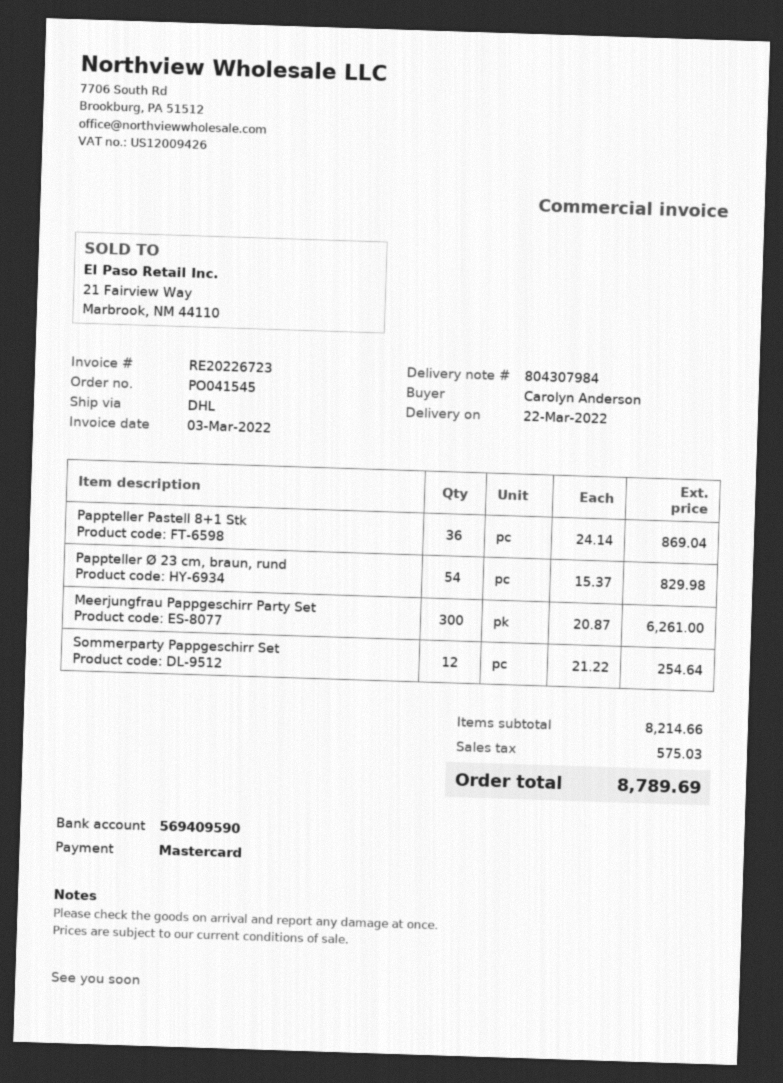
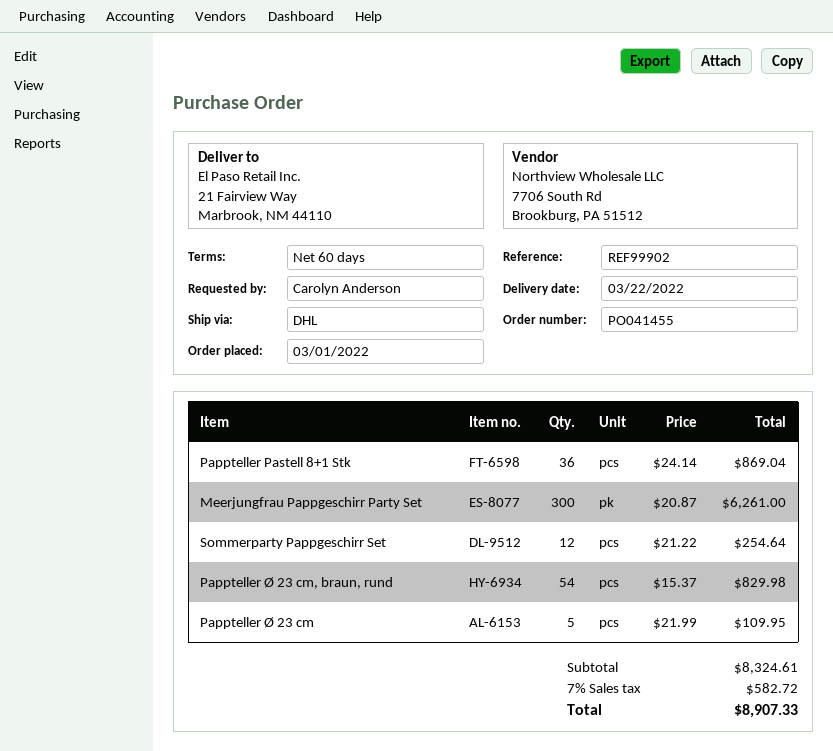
order number: PO041545 -> PO041455
Pappteller Ø 23 cm: none -> 5 x 21.99 = 109.95
subtotal: 8214.66 -> 8324.61
tax: 575.03 -> 582.72
total: 8789.69 -> 8907.33

